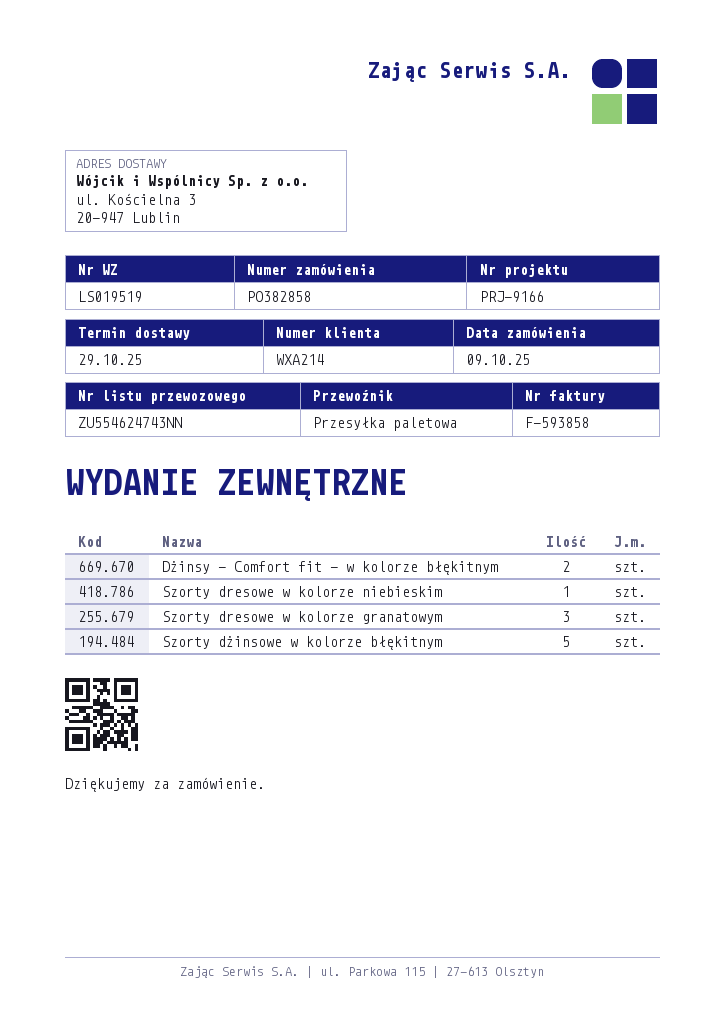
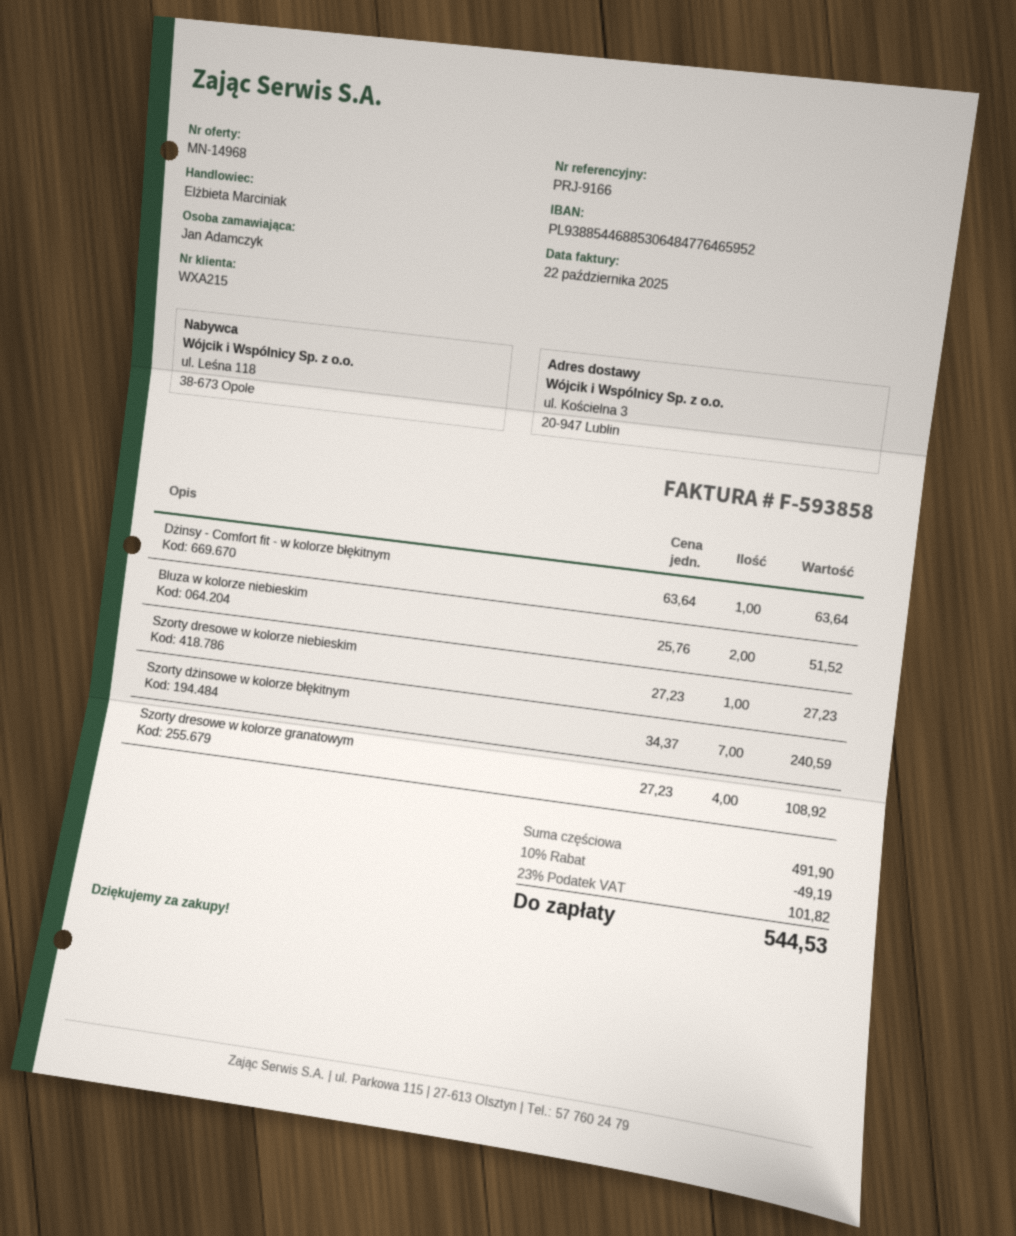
customer number: WXA214 -> WXA215
Dżinsy - Comfort fit - w kolorze błękitnym: 2 -> 1
Szorty dresowe w kolorze granatowym: 3 -> 4
Szorty dżinsowe w kolorze błękitnym: 5 -> 7
Bluza w kolorze niebieskim: none -> 2

